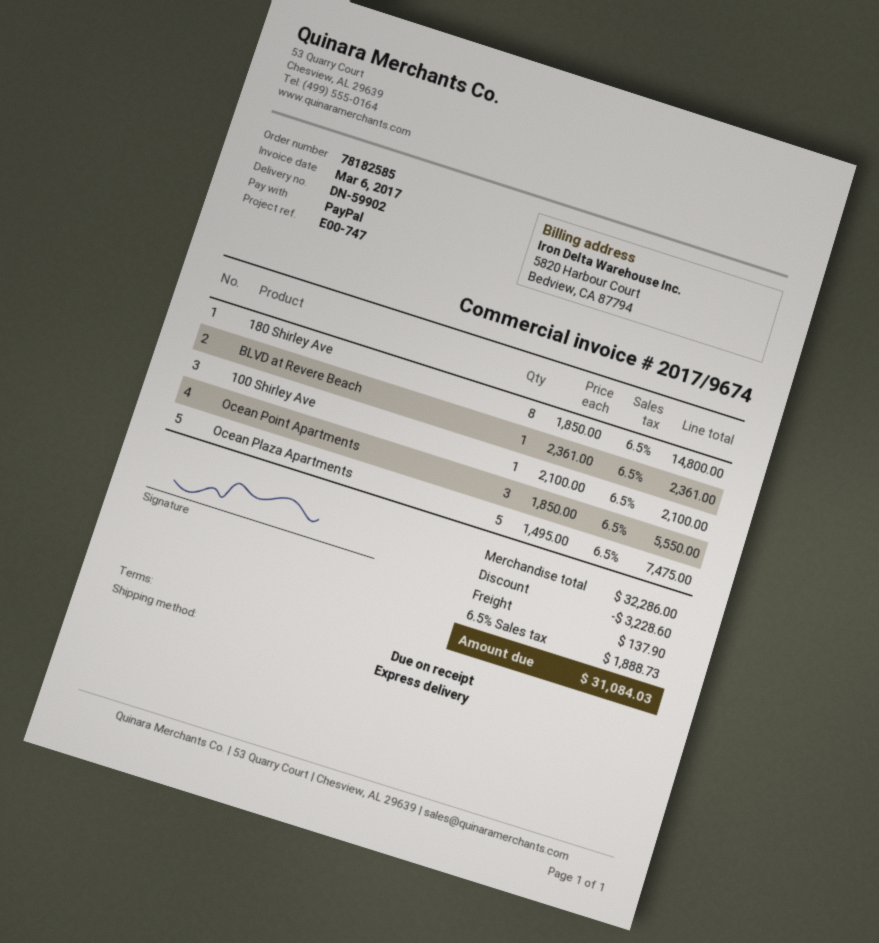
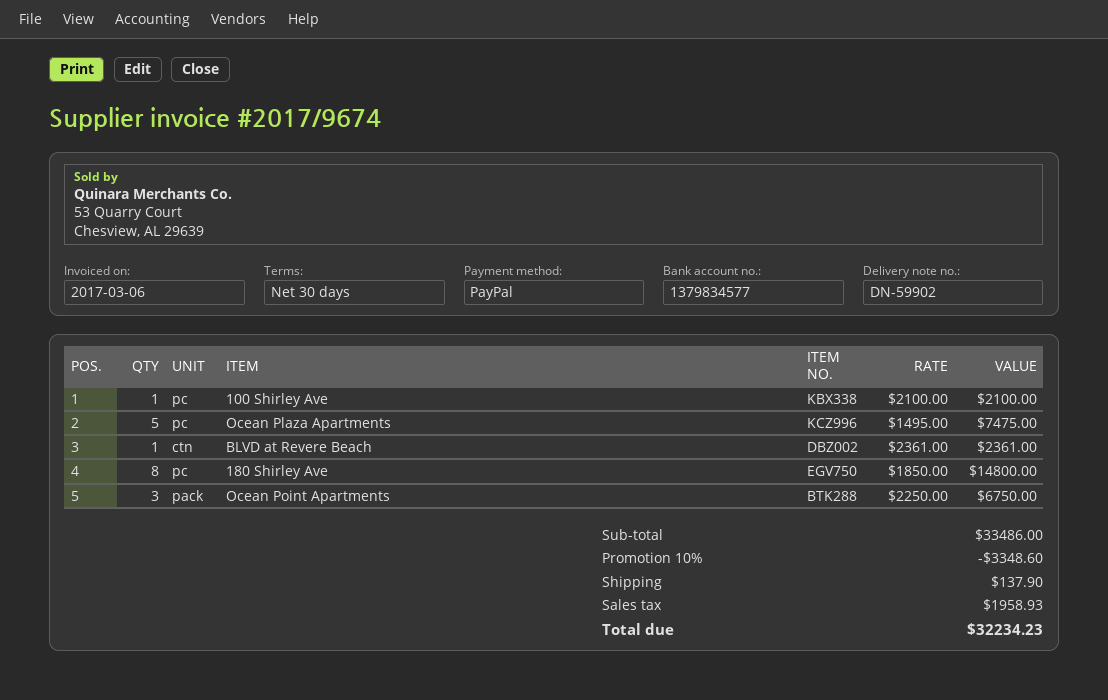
payment terms: on receipt -> 30 days
Ocean Point Apartments: 3 x 1850.00 = 5550.00 -> 3 x 2250.00 = 6750.00
subtotal: 32286.00 -> 33486.00
discount: 3228.60 -> 3348.60
tax: 1888.73 -> 1958.93
total: 31084.03 -> 32234.23

